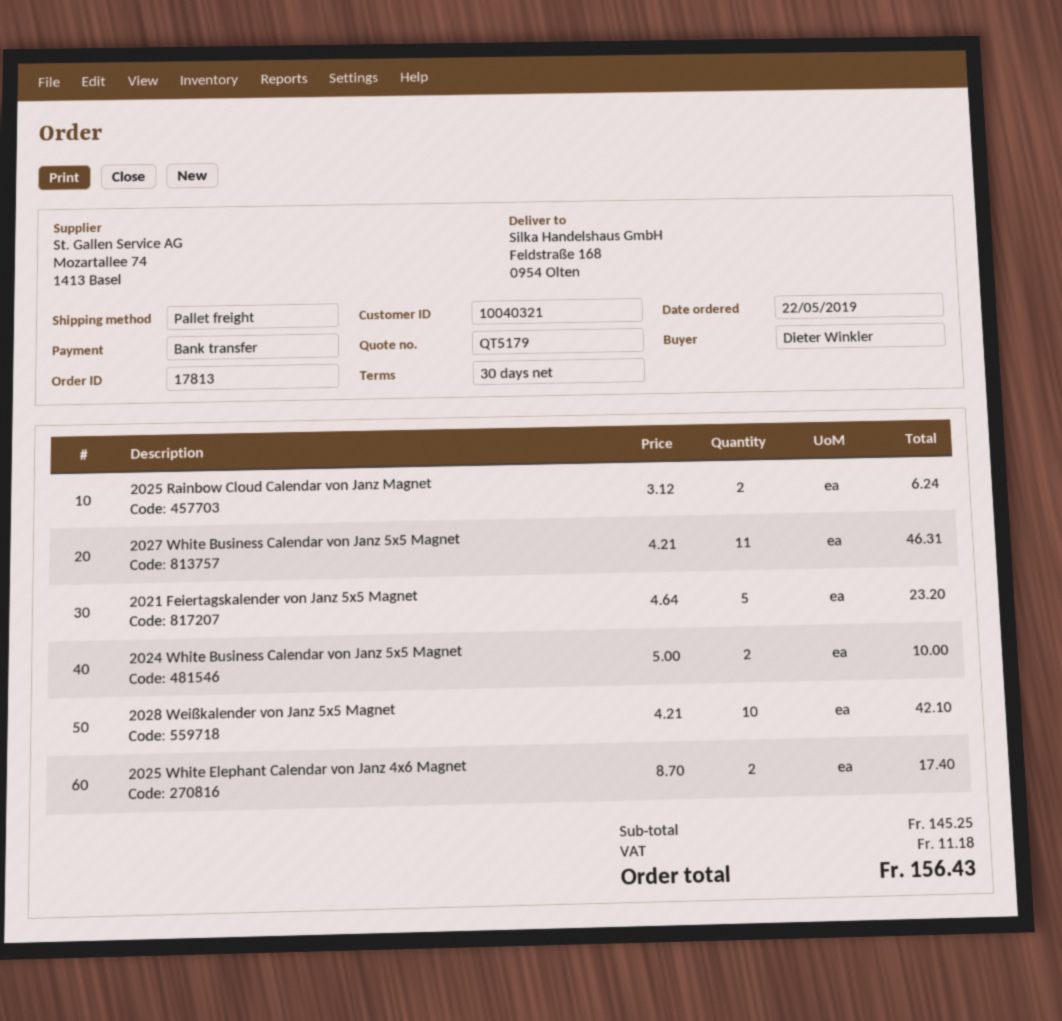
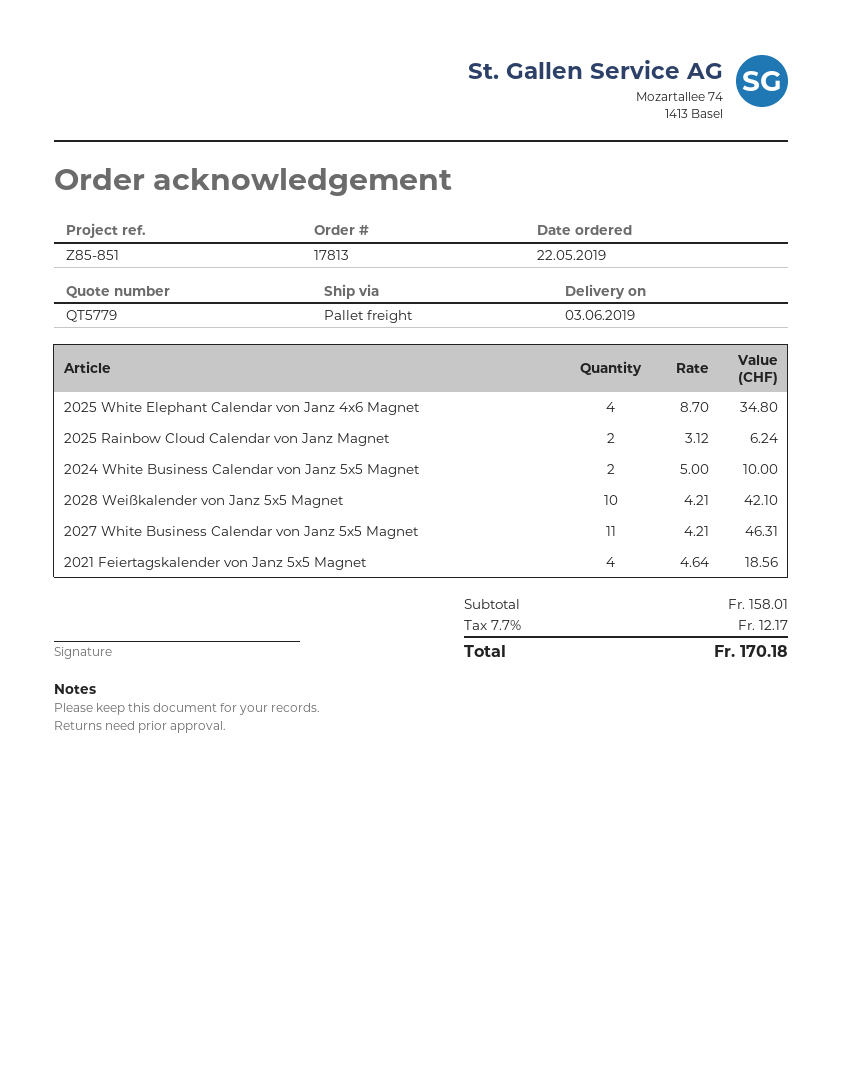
quote number: QT5179 -> QT5779
2021 Feiertagskalender von Janz 5x5 Magnet: 5 x 4.64 = 23.20 -> 4 x 4.64 = 18.56
2025 White Elephant Calendar von Janz 4x6 Magnet: 2 x 8.70 = 17.40 -> 4 x 8.70 = 34.80
subtotal: 145.25 -> 158.01
tax: 11.18 -> 12.17
total: 156.43 -> 170.18

